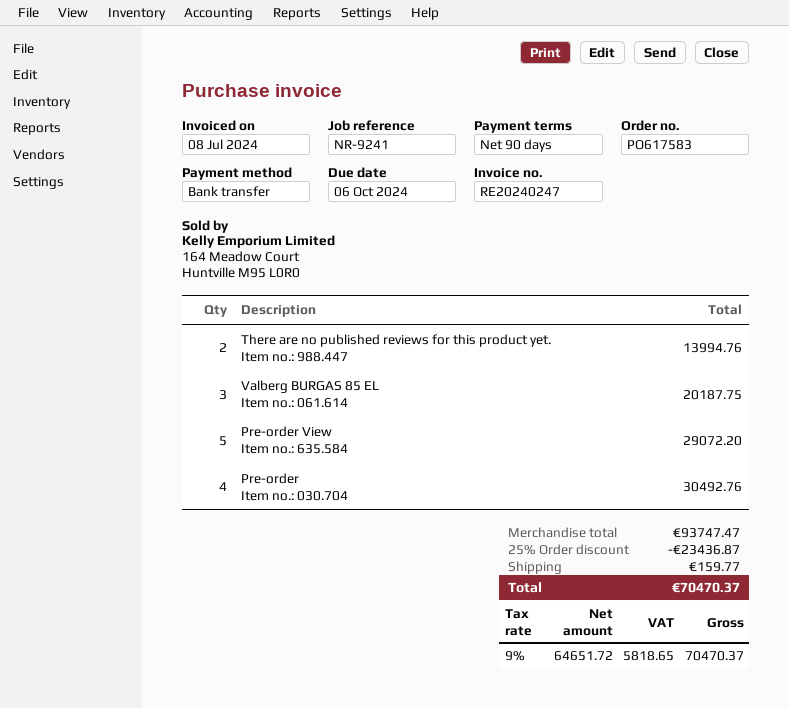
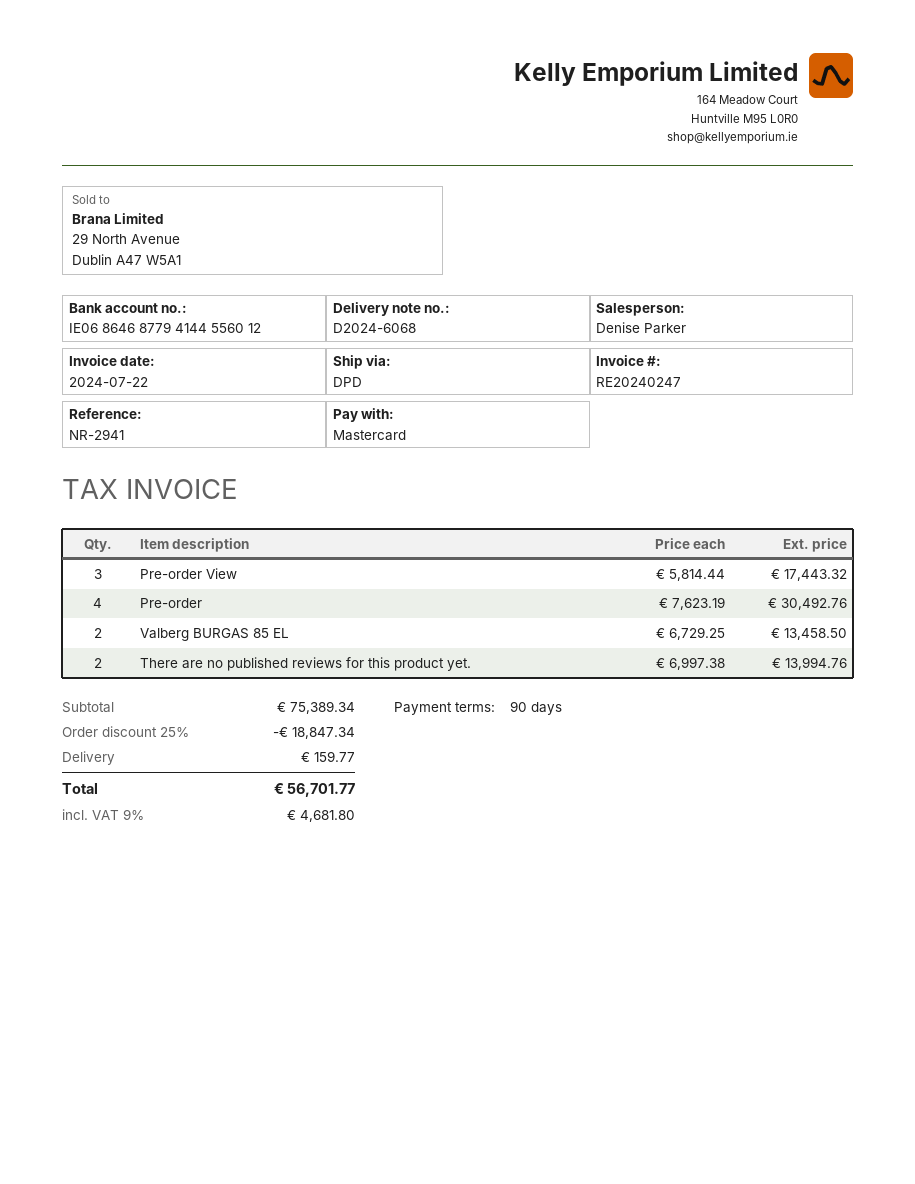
invoice date: 2024-07-08 -> 2024-07-22
reference: NR-9241 -> NR-2941
payment method: bank transfer -> Mastercard
Valberg BURGAS 85 EL: 3 for 20187.75 -> 2 for 13458.50
Pre-order View: 5 for 29072.20 -> 3 for 17443.32
subtotal: 93747.47 -> 75389.34
discount: 25% = 23436.87 -> 25% = 18847.34
tax: 9% = 5818.65 -> 9% = 4681.80
total: 70470.37 -> 56701.77

